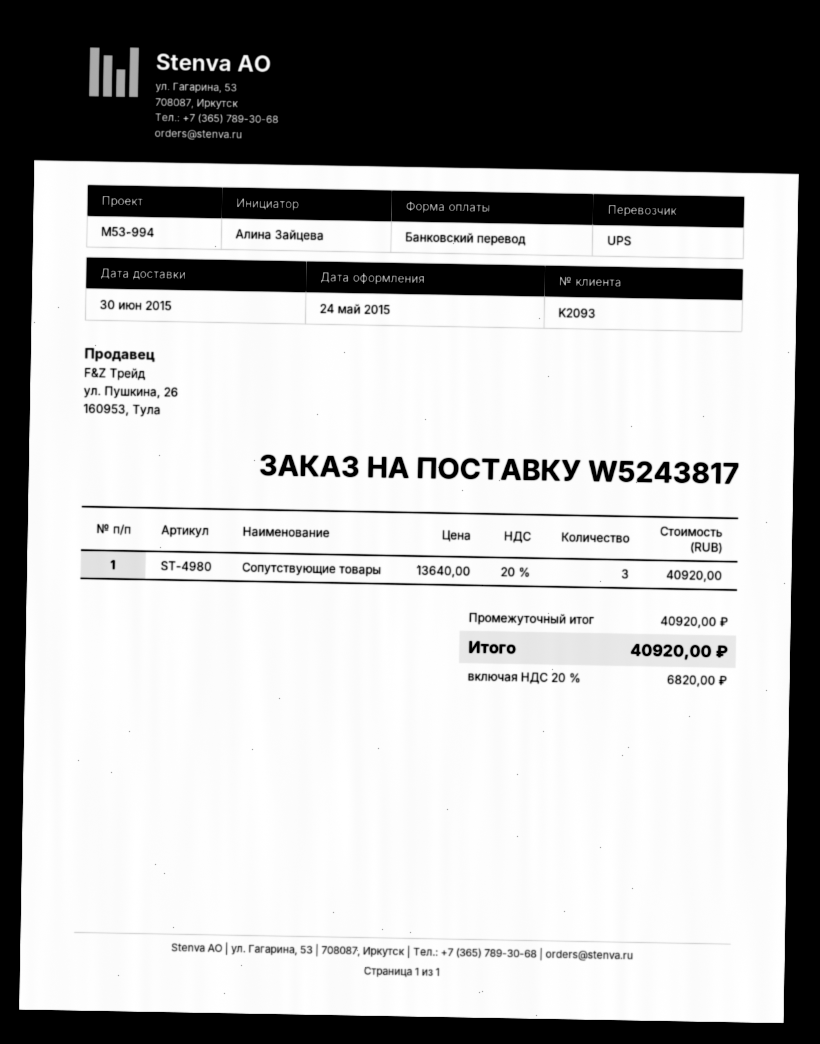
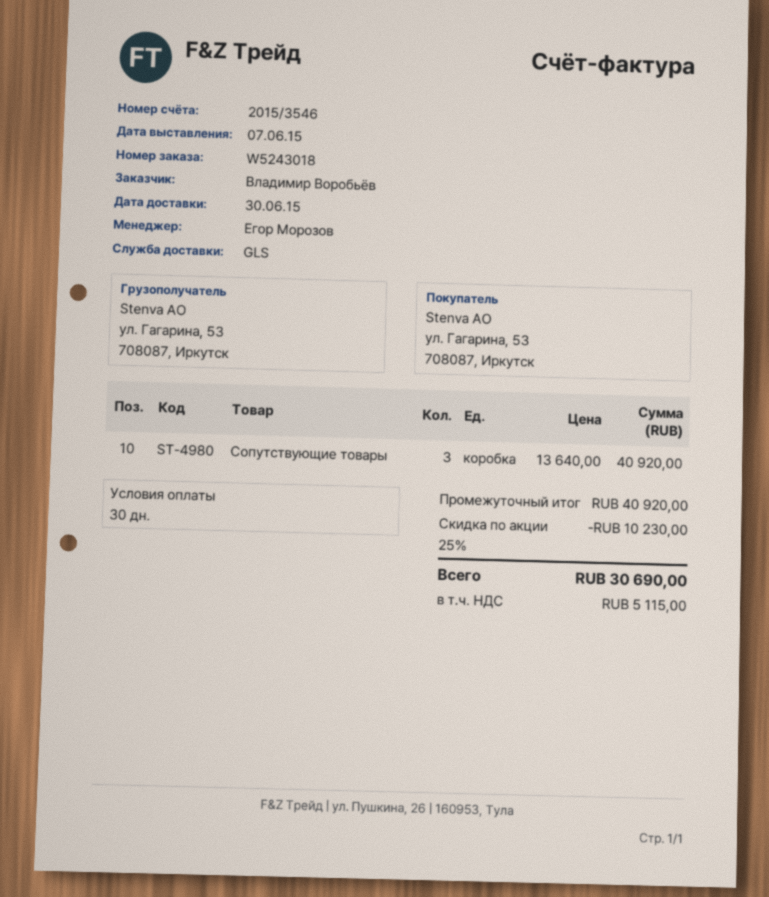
order number: W5243817 -> W5243018
ordered by: Алина Зайцева -> Владимир Воробьёв
shipping method: UPS -> GLS
discount: none -> 25% = 10230.00
tax: 6820.00 -> 5115.00
total: 40920.00 -> 30690.00

